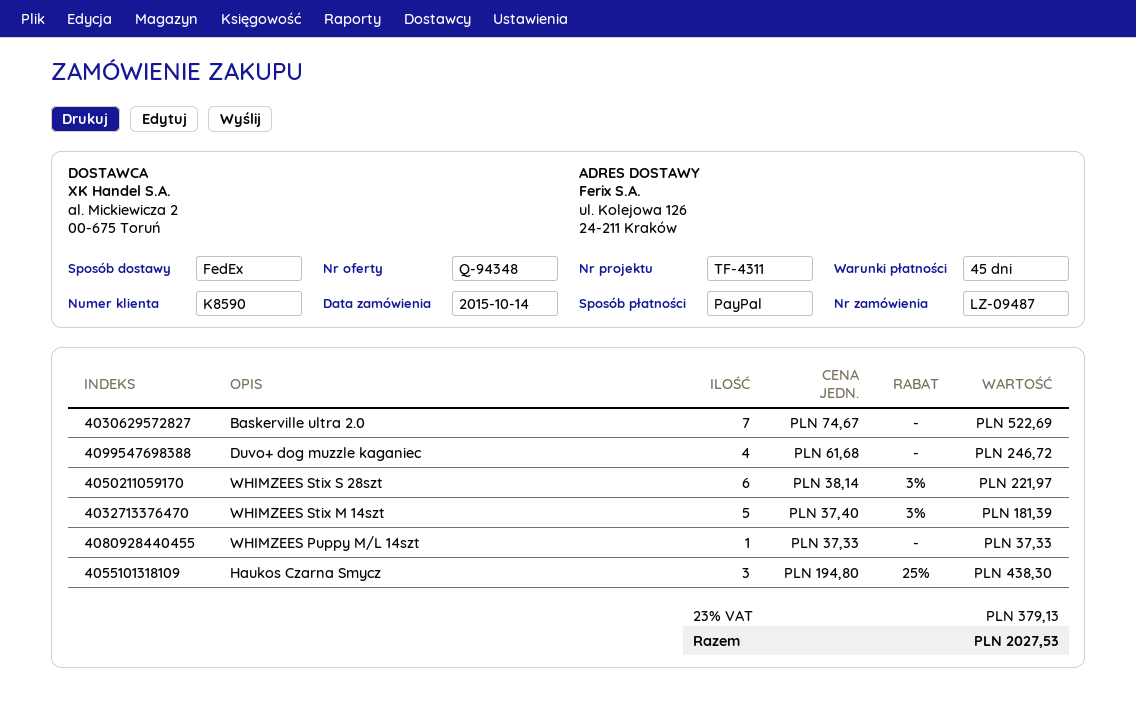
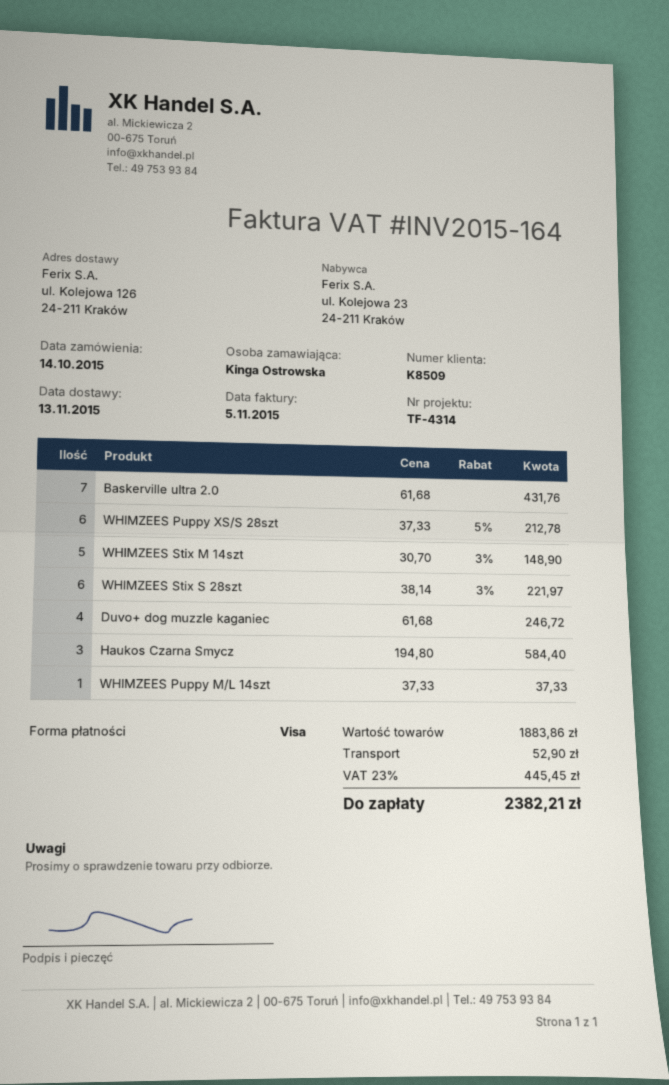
customer number: K8590 -> K8509
reference: TF-4311 -> TF-4314
payment method: PayPal -> Visa
Baskerville ultra 2.0: 7 x 74.67 = 522.69 -> 7 x 61.68 = 431.76
WHIMZEES Stix M 14szt: 5 x 37.40 - 3% = 181.39 -> 5 x 30.70 - 3% = 148.90
Haukos Czarna Smycz: 3 x 194.80 - 25% = 438.30 -> 3 x 194.80 = 584.40
WHIMZEES Puppy XS/S 28szt: none -> 6 x 37.33 - 5% = 212.78
shipping: none -> 52.90
tax: 23% = 379.13 -> 23% = 445.45
total: 2027.53 -> 2382.21

